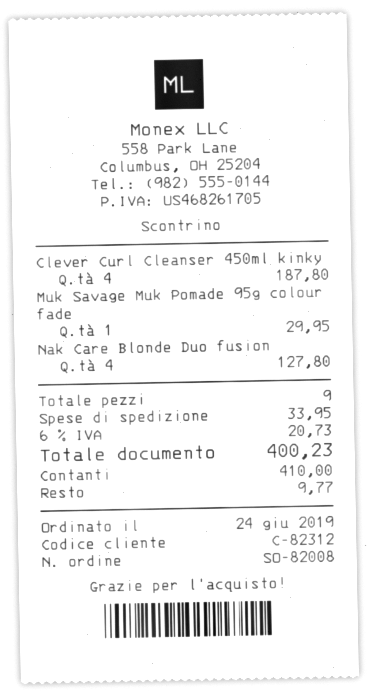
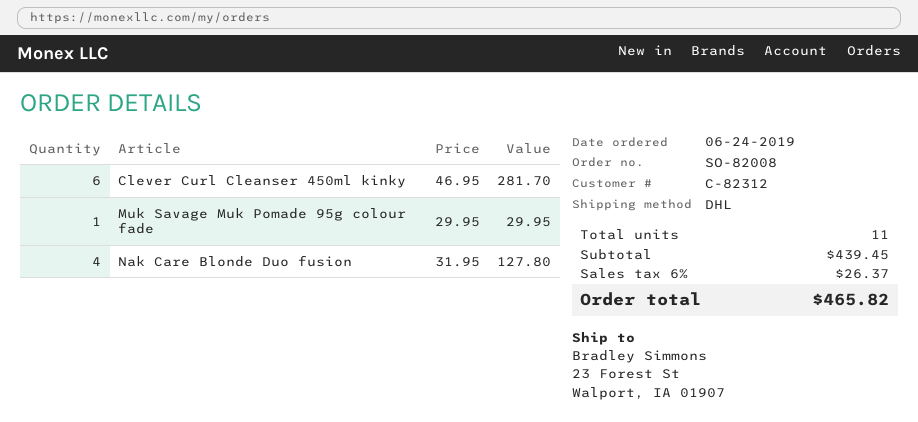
Clever Curl Cleanser 450ml kinky: 4 for 187.80 -> 6 for 281.70
total quantity: 9 -> 11
shipping: 33.95 -> none
tax: 6% = 20.73 -> 6% = 26.37
total: 400.23 -> 465.82

